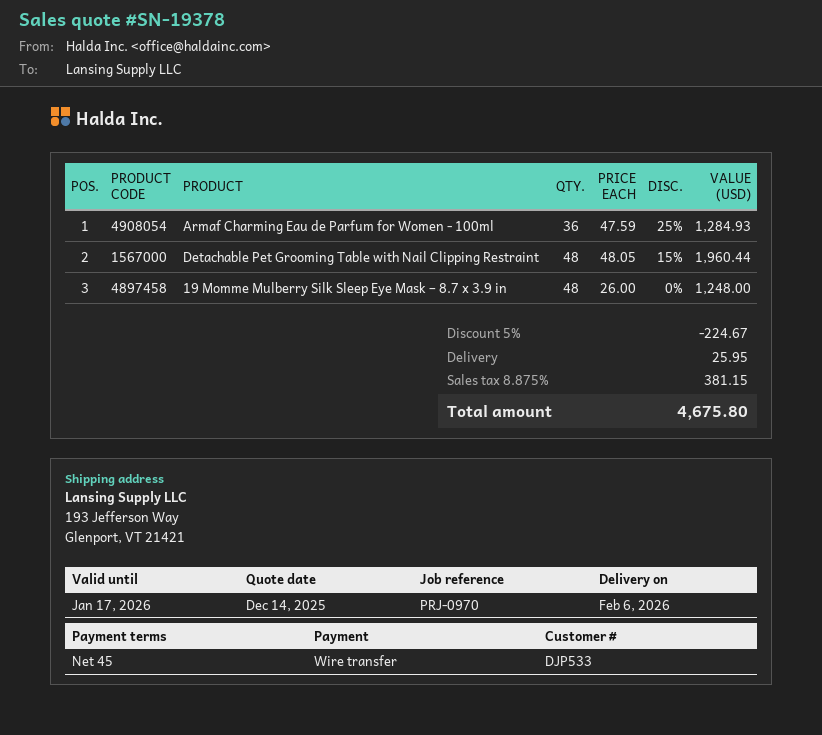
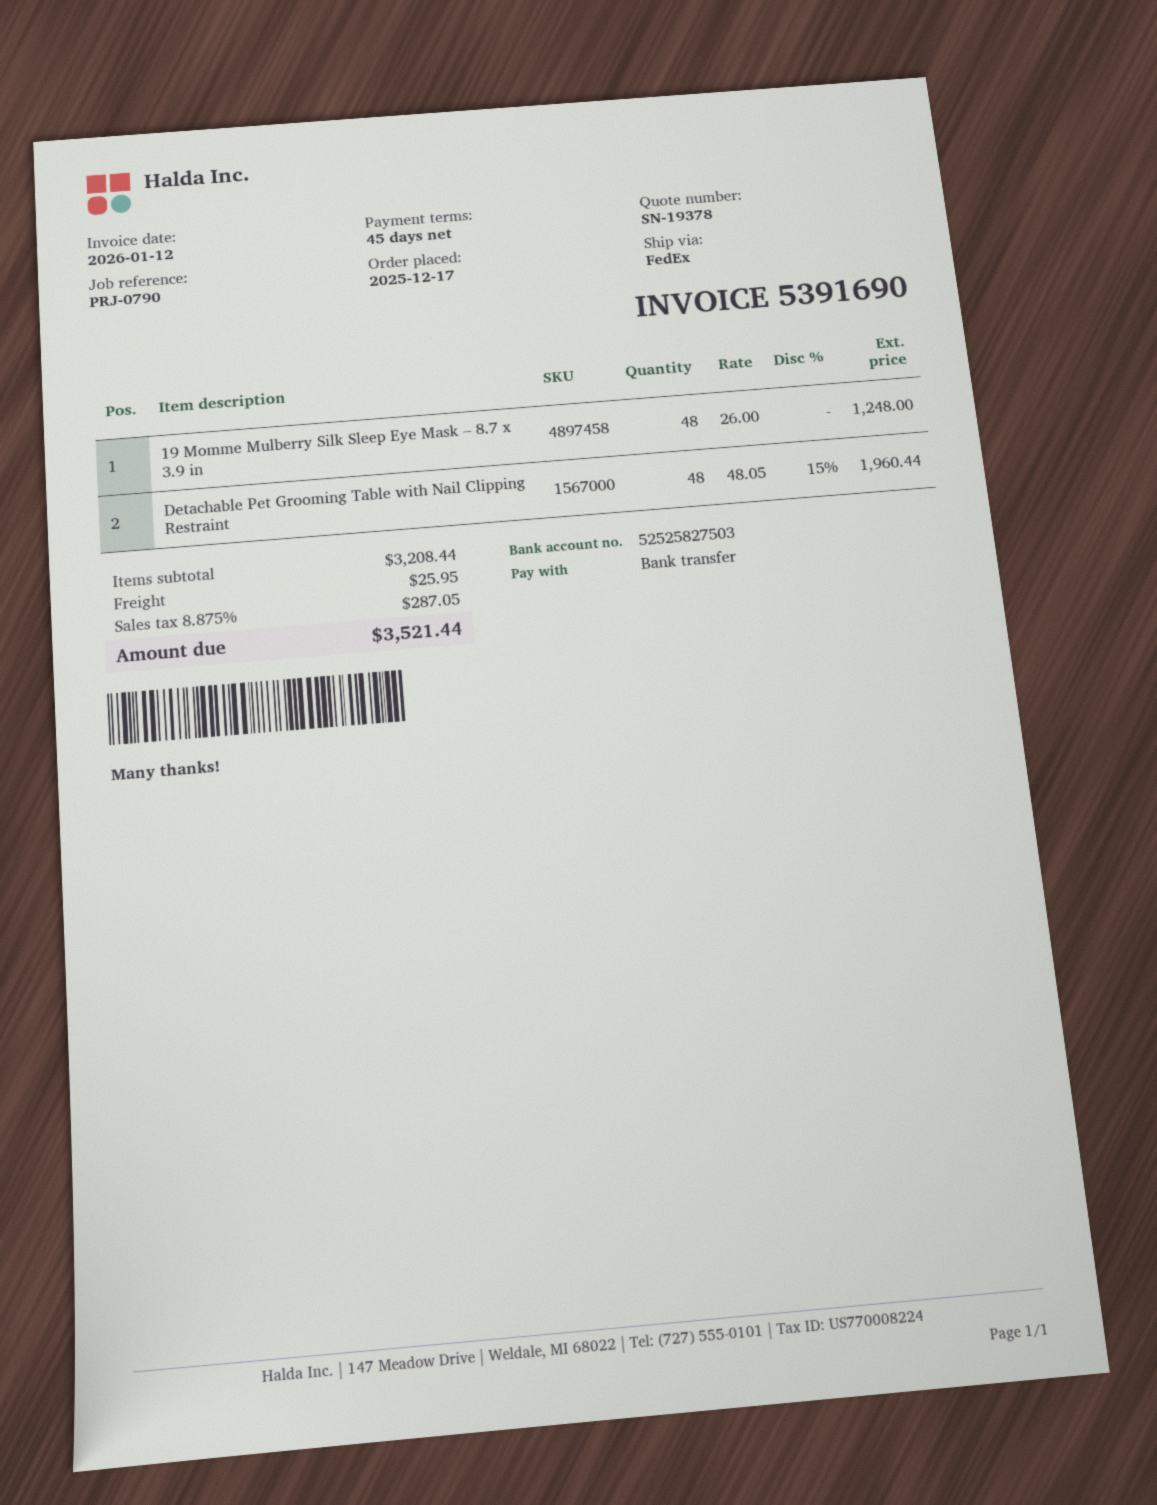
reference: PRJ-0970 -> PRJ-0790
Armaf Charming Eau de Parfum for Women - 100ml: 36 x 47.59 - 25% = 1284.93 -> none
discount: 5% = 224.67 -> none
tax: 8.875% = 381.15 -> 8.875% = 287.05
total: 4675.80 -> 3521.44

